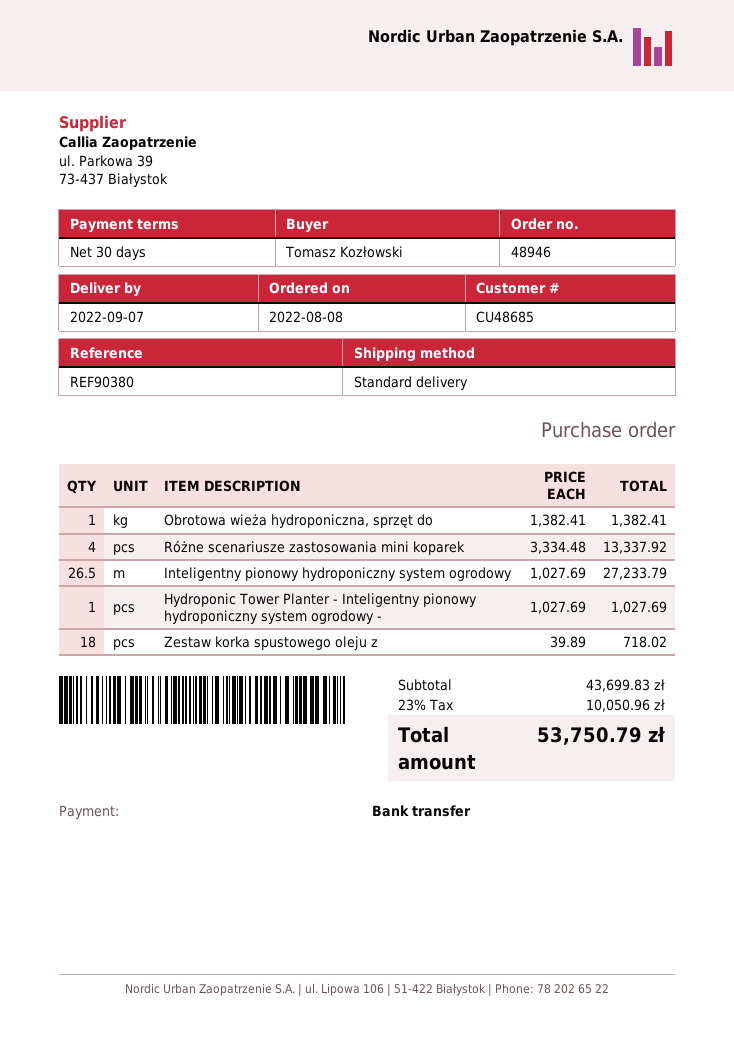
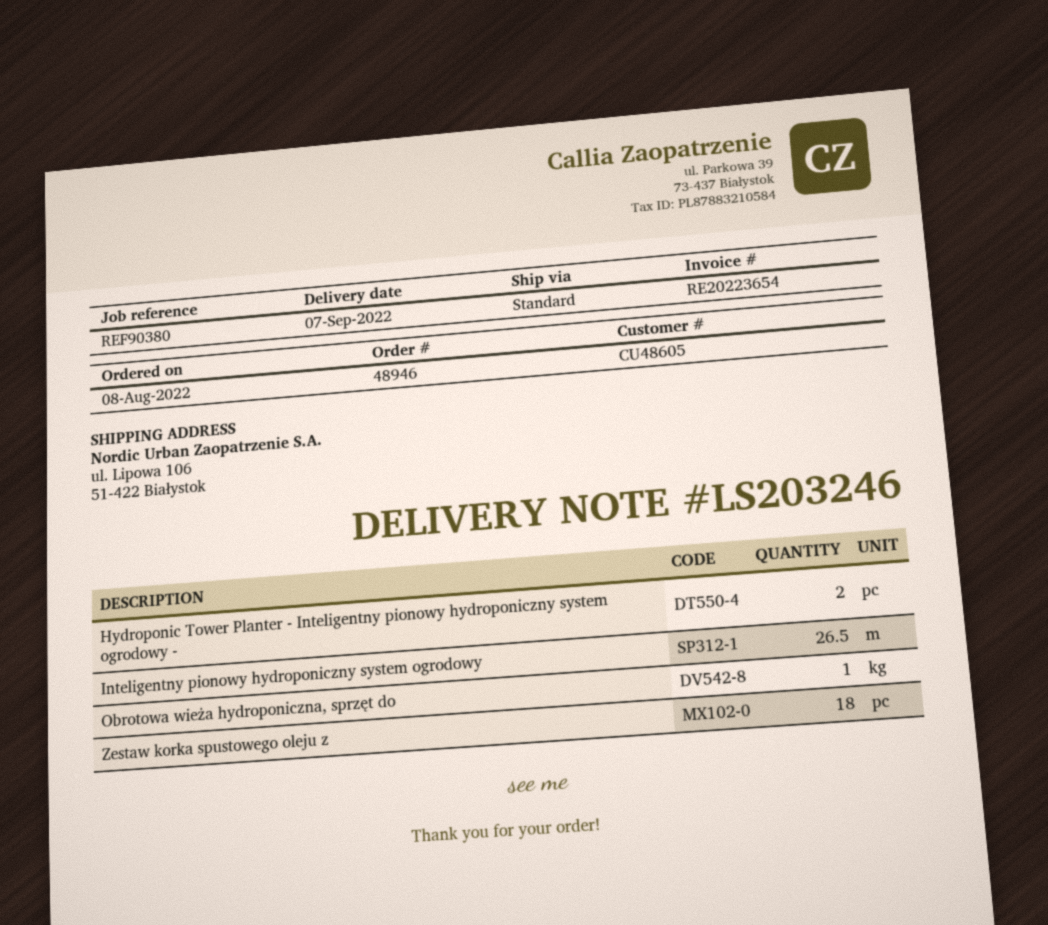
customer number: CU48685 -> CU48605
Różne scenariusze zastosowania mini koparek: 4 -> none
Hydroponic Tower Planter - Inteligentny pionowy hydroponiczny system ogrodowy -: 1 -> 2

